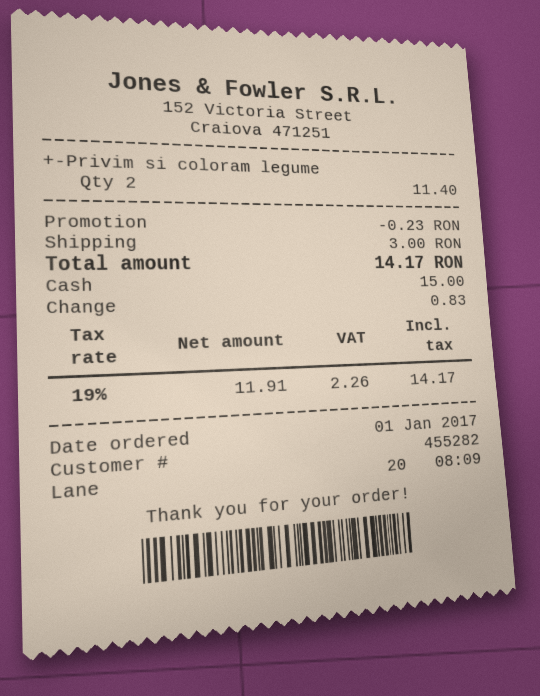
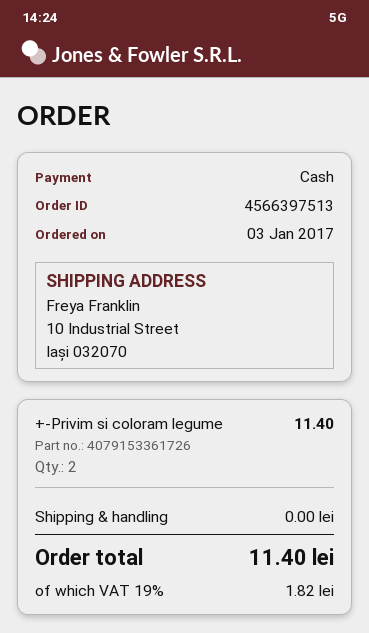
order date: 2017-01-01 -> 2017-01-03
discount: 0.23 -> none
shipping: 3.00 -> 0.00
tax: 19% = 2.26 -> 19% = 1.82
total: 14.17 -> 11.40

